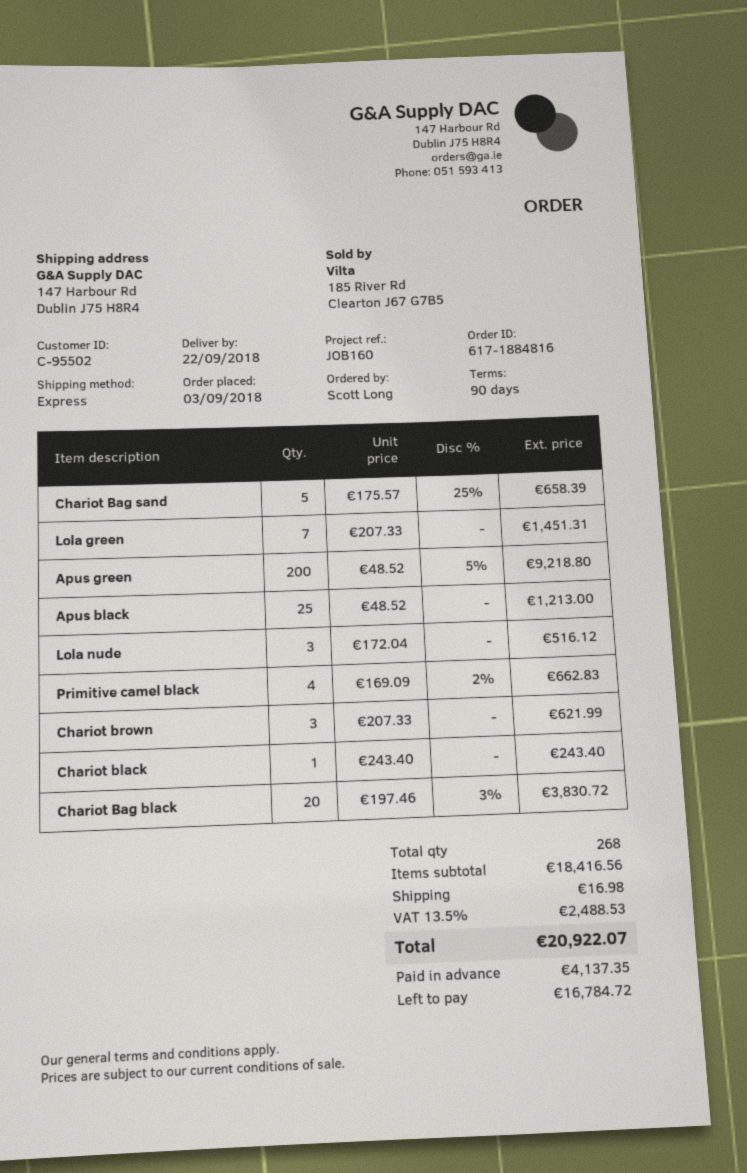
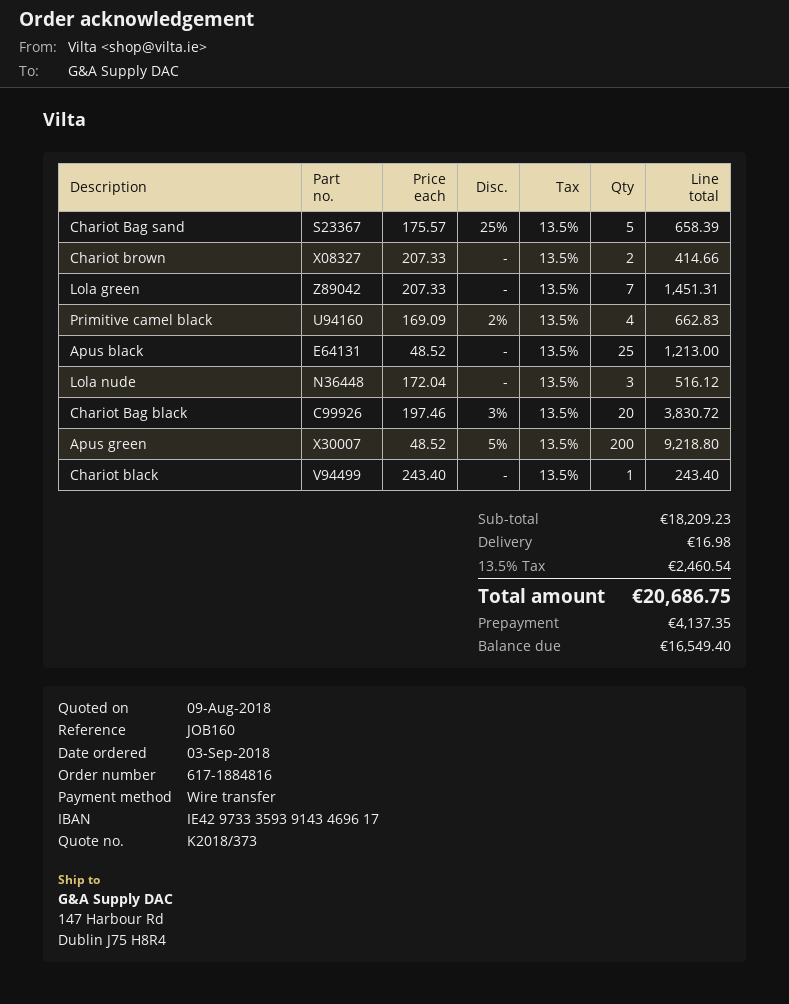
Chariot brown: 3 x 207.33 = 621.99 -> 2 x 207.33 = 414.66
subtotal: 18416.56 -> 18209.23
tax: 13.5% = 2488.53 -> 13.5% = 2460.54
total: 20922.07 -> 20686.75
balance: 16784.72 -> 16549.40

